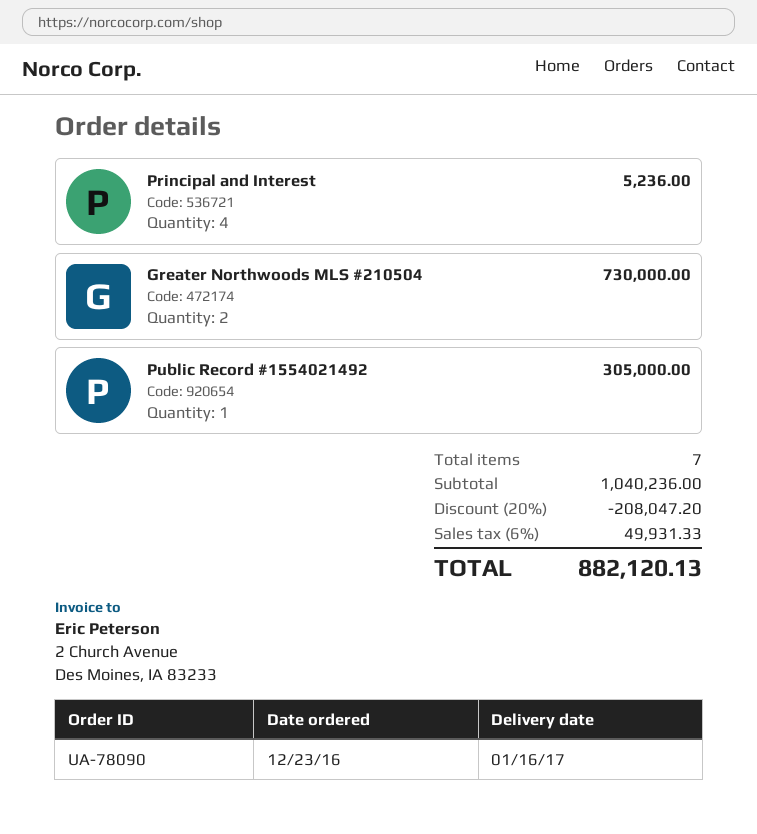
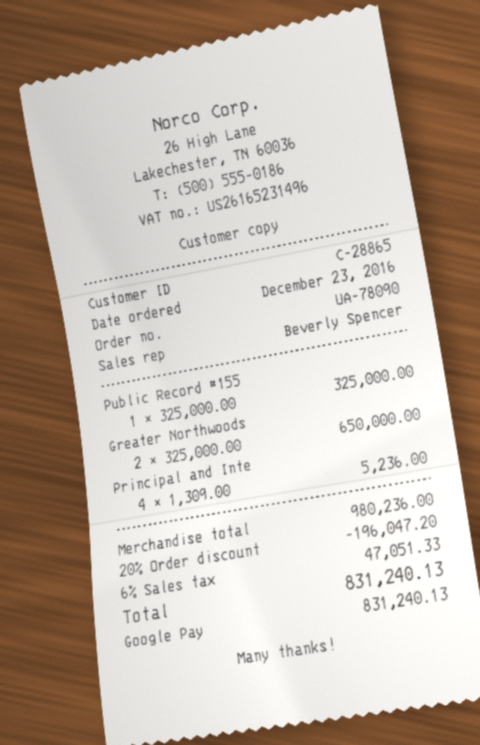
Greater Northwoods MLS #210504: 2 for 730000.00 -> 2 for 650000.00
Public Record #1554021492: 1 for 305000.00 -> 1 for 325000.00
subtotal: 1040236.00 -> 980236.00
discount: 20% = 208047.20 -> 20% = 196047.20
tax: 6% = 49931.33 -> 6% = 47051.33
total: 882120.13 -> 831240.13

